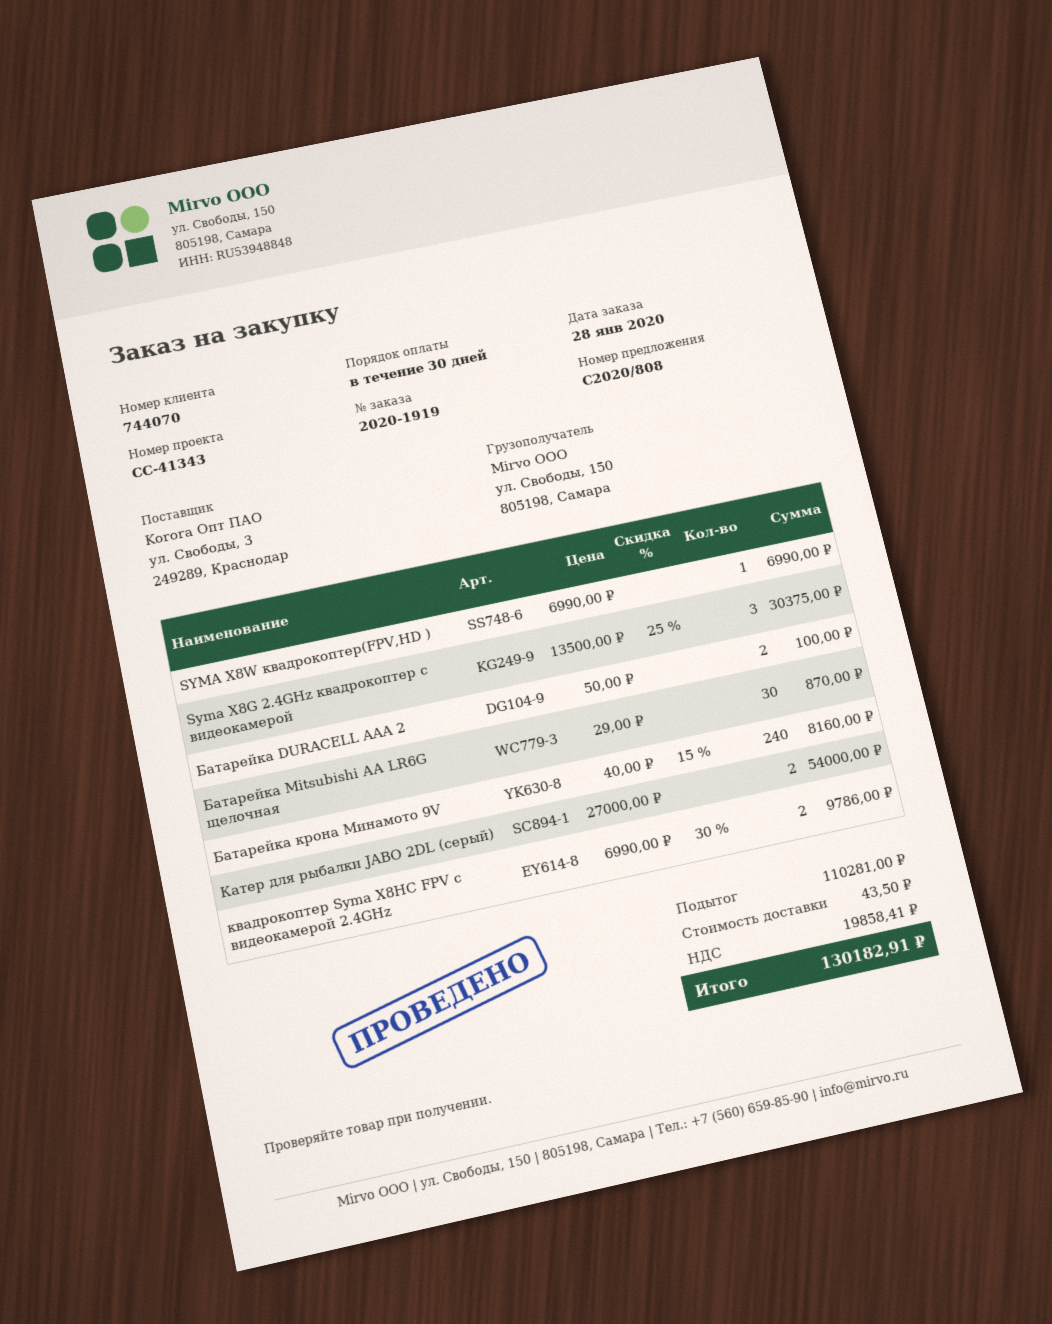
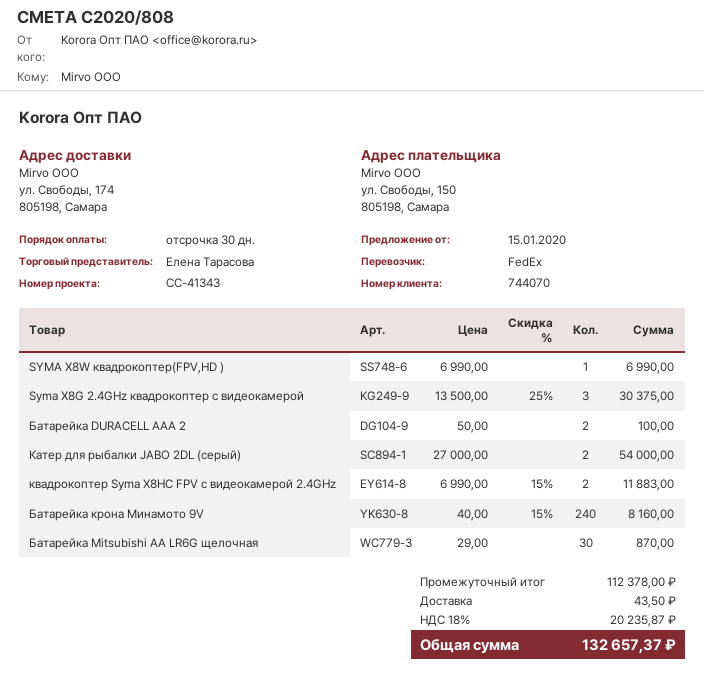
ship to: ул. Свободы, 150, 805198, Самара -> ул. Свободы, 174, 805198, Самара
квадрокоптер Syma X8HC FPV с видеокамерой 2.4GHz: 2 x 6990.00 - 30% = 9786.00 -> 2 x 6990.00 - 15% = 11883.00
subtotal: 110281.00 -> 112378.00
tax: 19858.41 -> 20235.87
total: 130182.91 -> 132657.37

